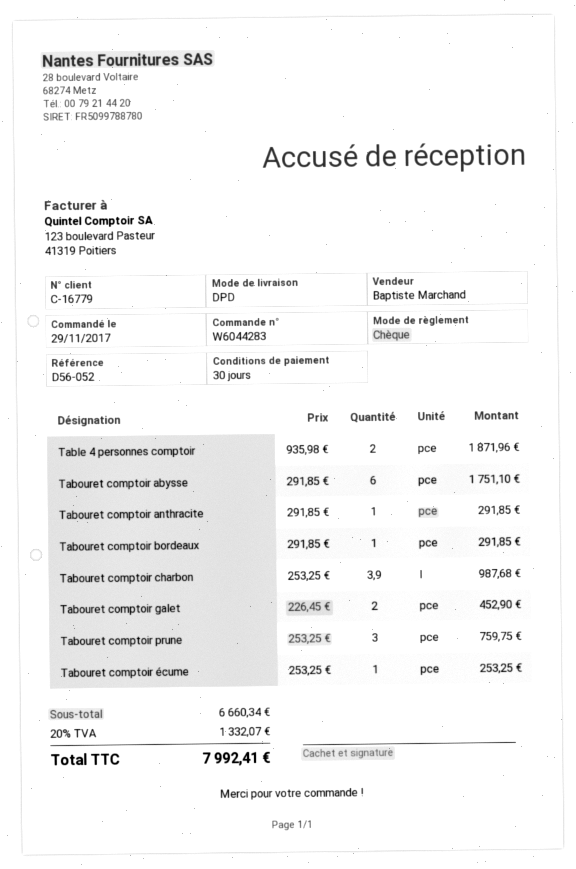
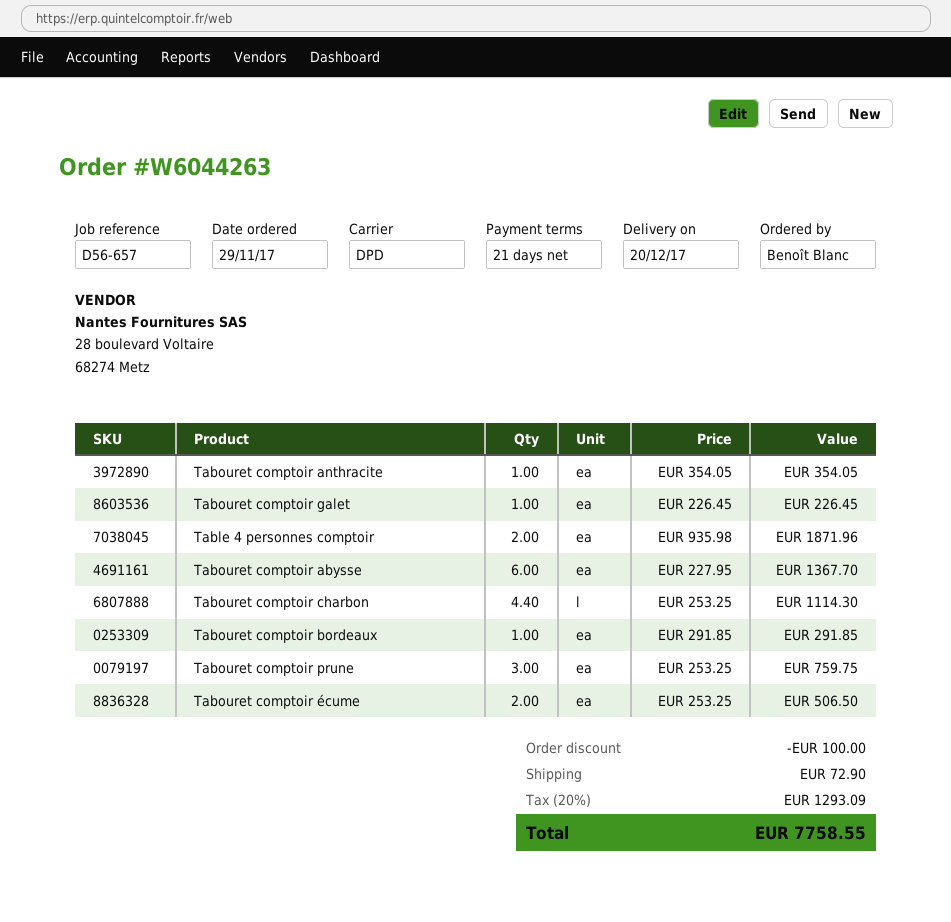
order number: W6044283 -> W6044263
payment terms: 30 days -> 21 days
reference: D56-052 -> D56-657
Tabouret comptoir abysse: 6 x 291.85 = 1751.10 -> 6 x 227.95 = 1367.70
Tabouret comptoir anthracite: 1 x 291.85 = 291.85 -> 1 x 354.05 = 354.05
Tabouret comptoir charbon: 3.9 x 253.25 = 987.68 -> 4.4 x 253.25 = 1114.30
Tabouret comptoir galet: 2 x 226.45 = 452.90 -> 1 x 226.45 = 226.45
Tabouret comptoir écume: 1 x 253.25 = 253.25 -> 2 x 253.25 = 506.50
discount: none -> 100.00
shipping: none -> 72.90
tax: 20% = 1332.07 -> 20% = 1293.09
total: 7992.41 -> 7758.55

